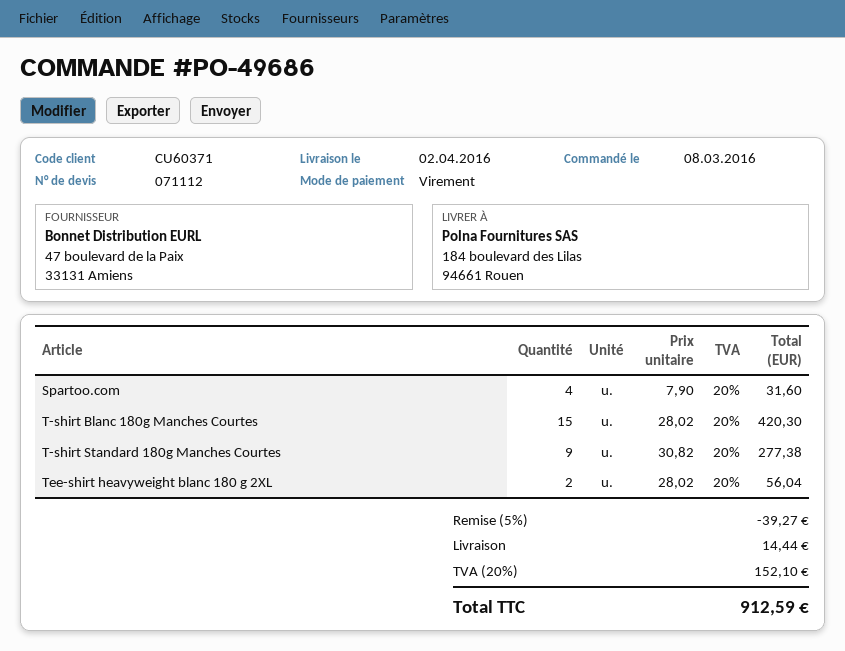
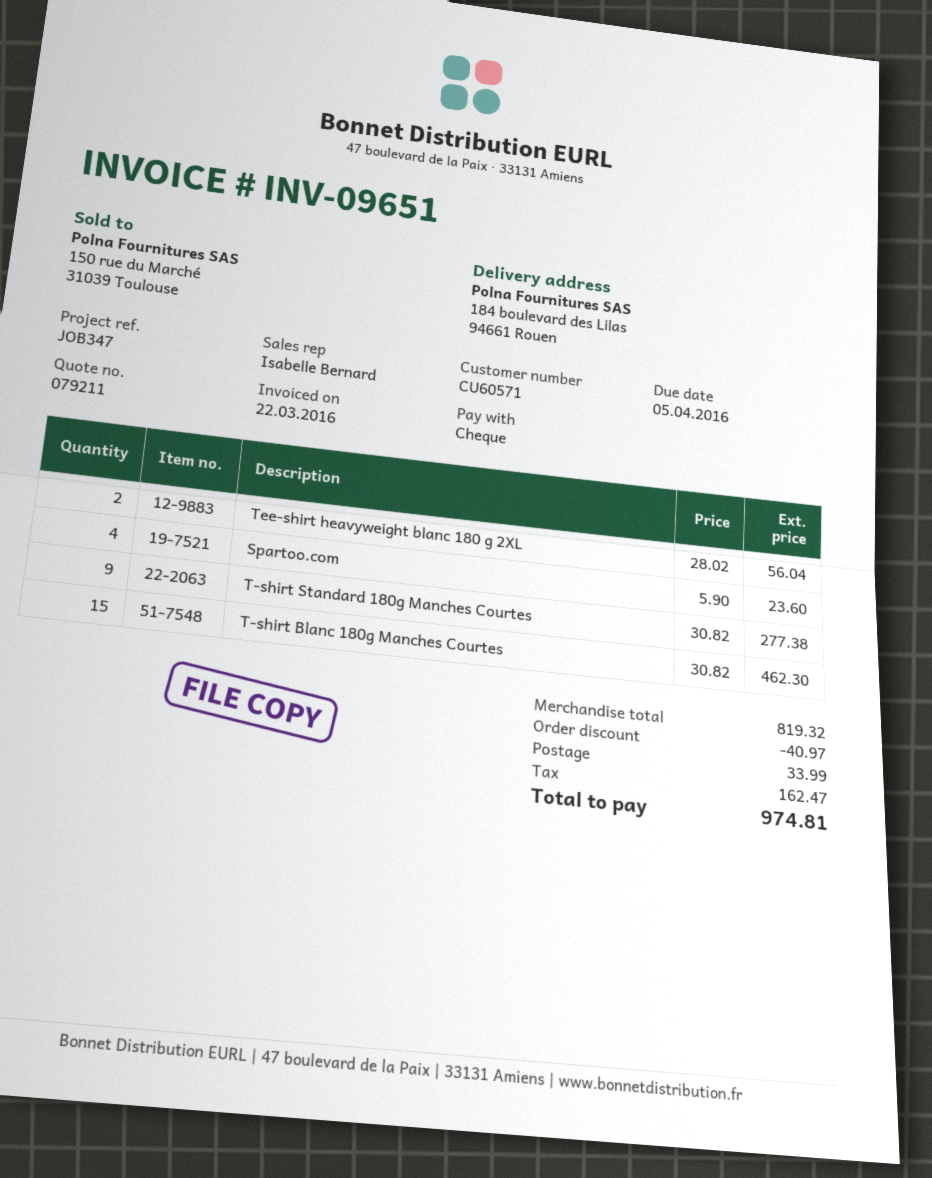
quote number: 071112 -> 079211
customer number: CU60371 -> CU60571
payment method: bank transfer -> cheque
Spartoo.com: 4 x 7.90 = 31.60 -> 4 x 5.90 = 23.60
T-shirt Blanc 180g Manches Courtes: 15 x 28.02 = 420.30 -> 15 x 30.82 = 462.30
discount: 39.27 -> 40.97
shipping: 14.44 -> 33.99
tax: 152.10 -> 162.47
total: 912.59 -> 974.81

